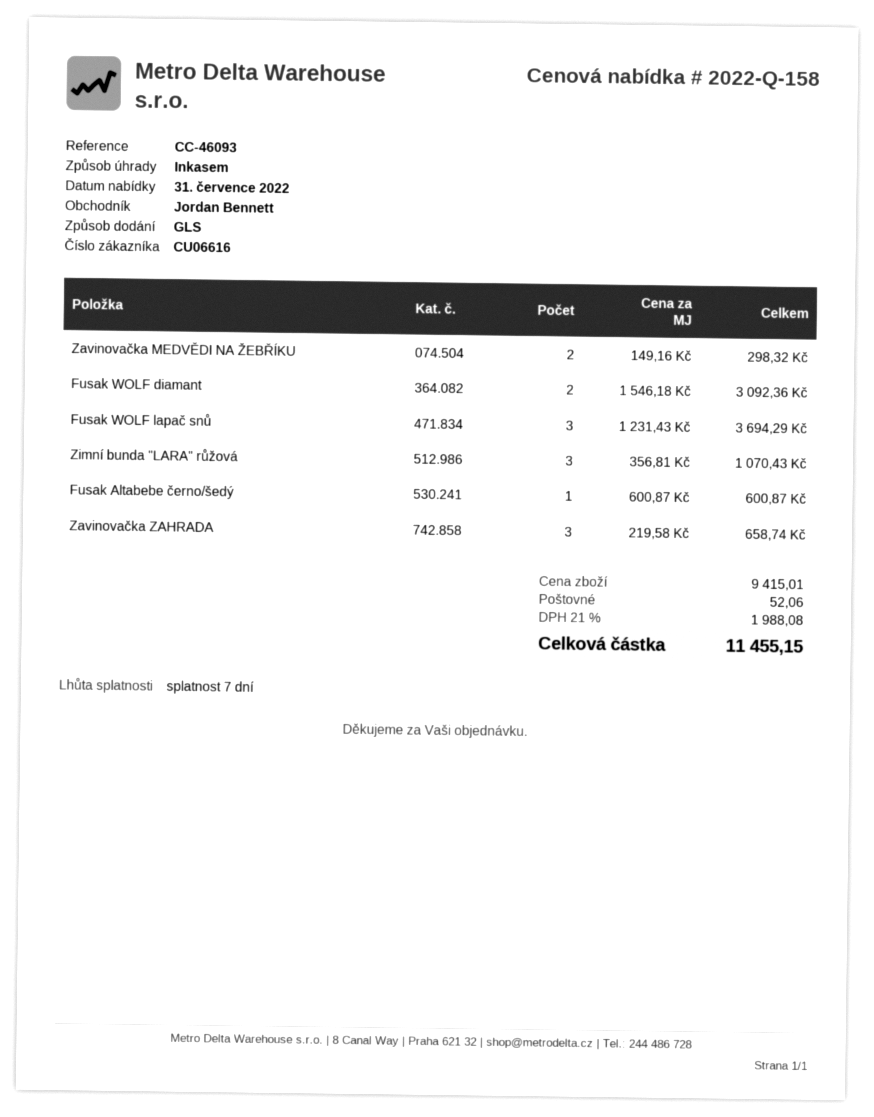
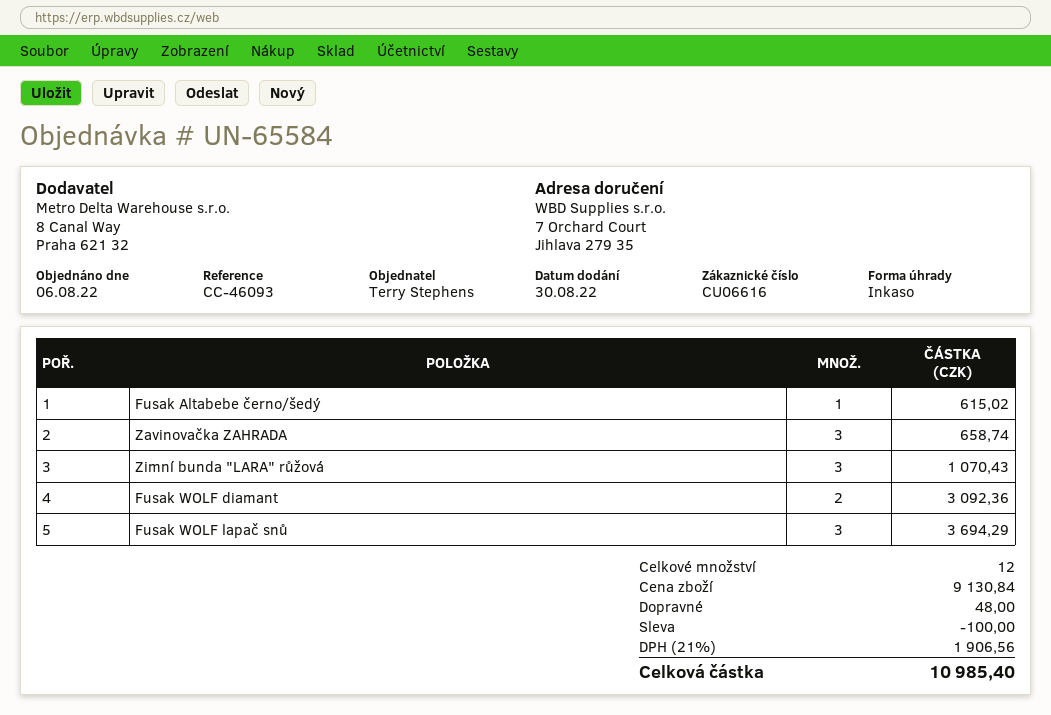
Zavinovačka MEDVĚDI NA ŽEBŘÍKU: 2 for 298.32 -> none
Fusak Altabebe černo/šedý: 1 for 600.87 -> 1 for 615.02
subtotal: 9415.01 -> 9130.84
discount: none -> 100.00
shipping: 52.06 -> 48.00
tax: 21% = 1988.08 -> 21% = 1906.56
total: 11455.15 -> 10985.40

